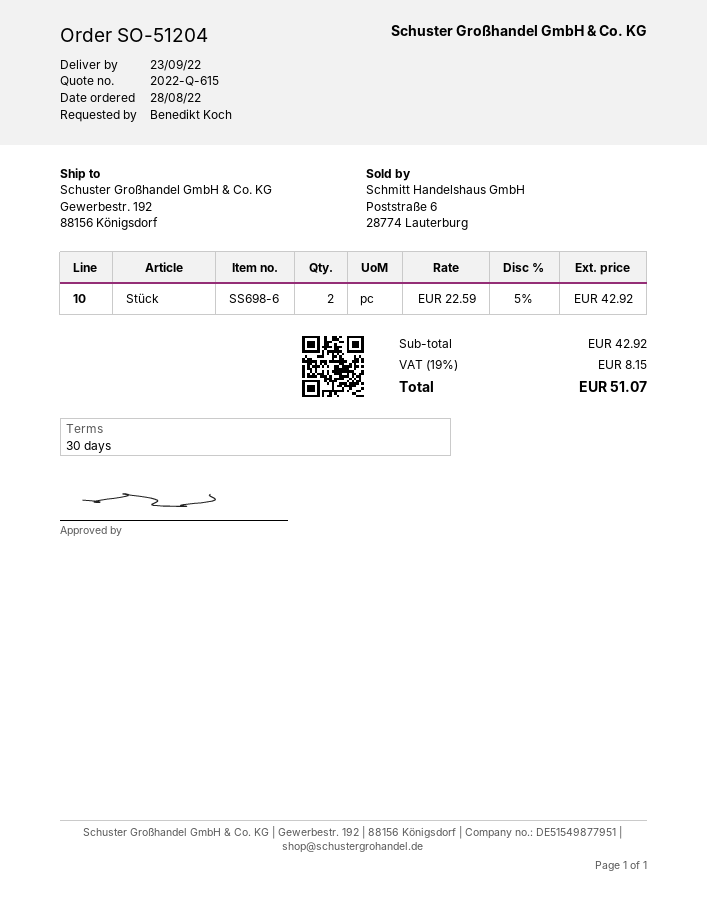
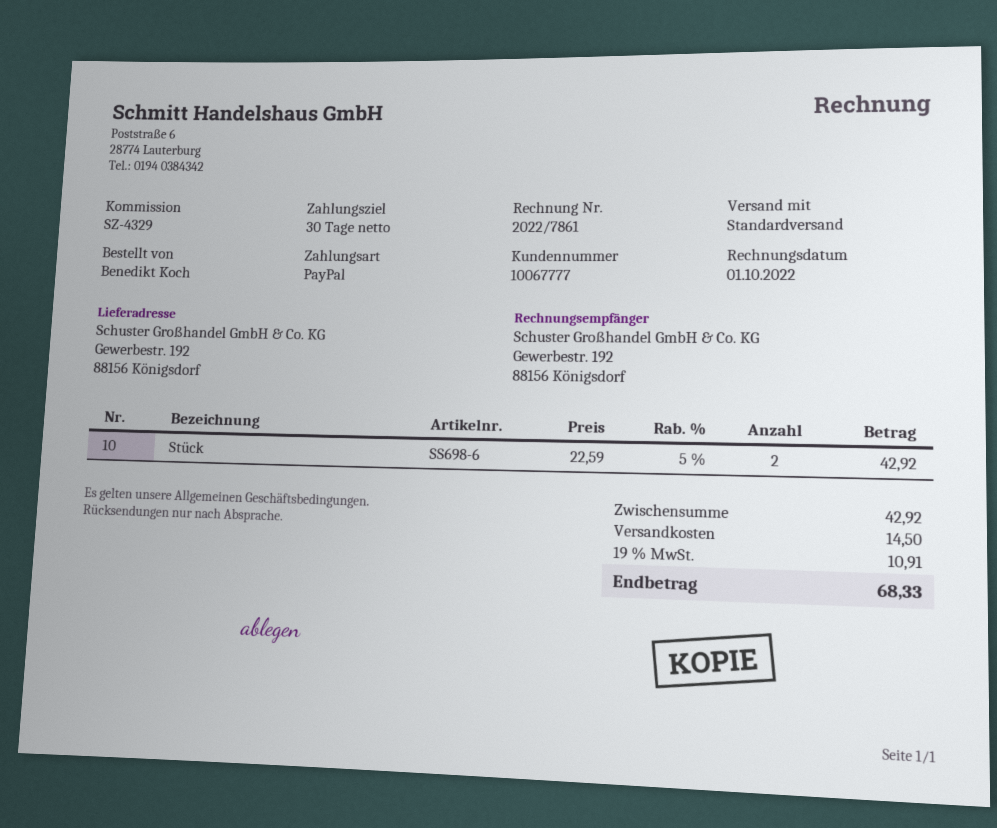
shipping: none -> 14.50
tax: 19% = 8.15 -> 19% = 10.91
total: 51.07 -> 68.33

